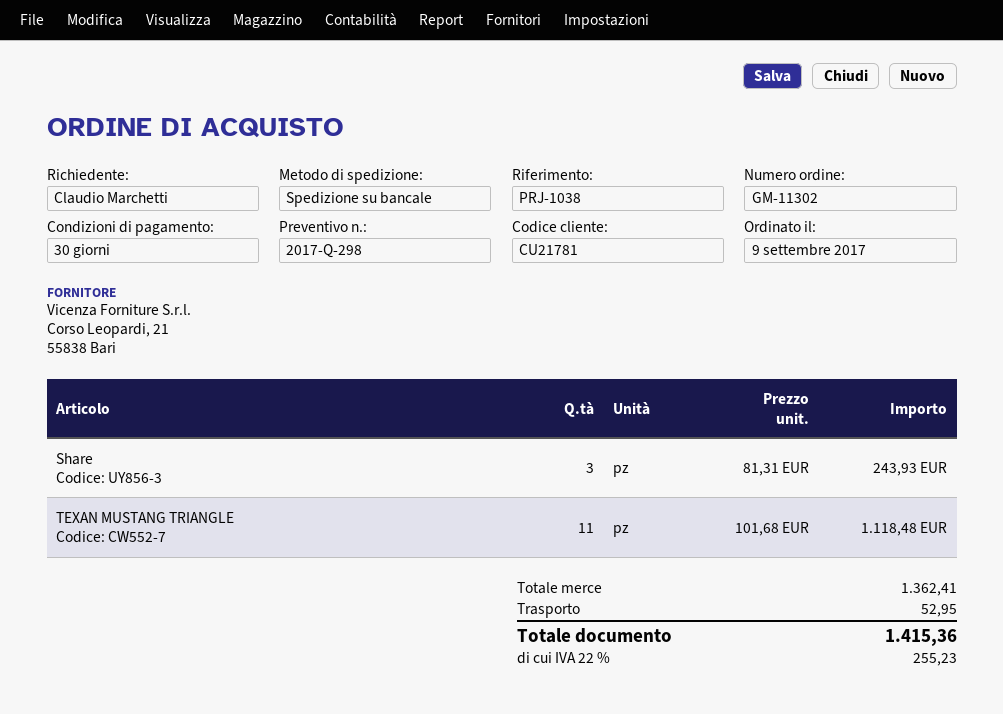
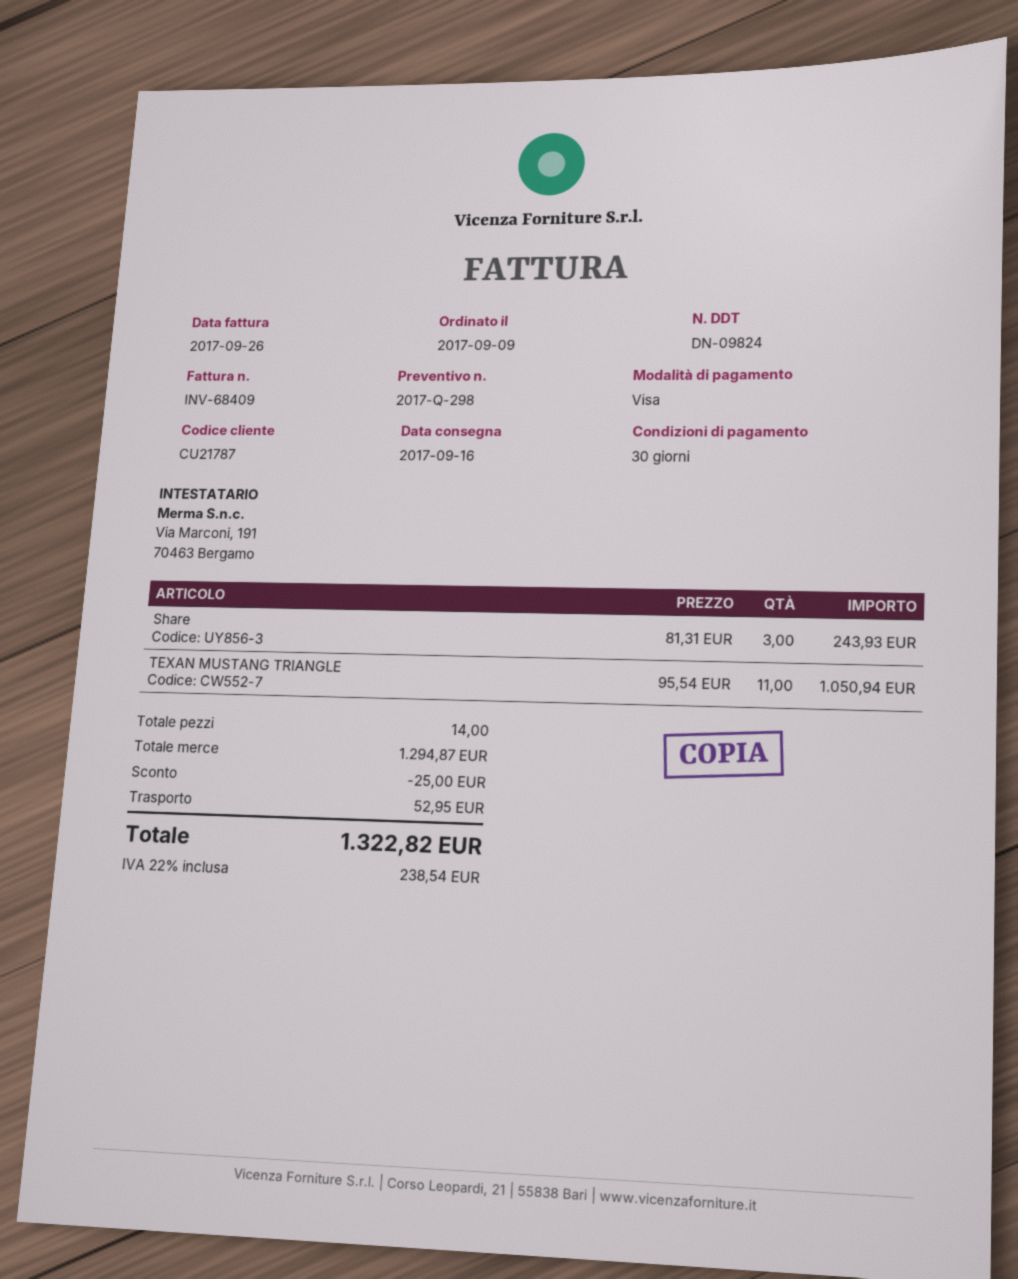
customer number: CU21781 -> CU21787
TEXAN MUSTANG TRIANGLE: 11 x 101.68 = 1118.48 -> 11 x 95.54 = 1050.94
subtotal: 1362.41 -> 1294.87
discount: none -> 25.00
tax: 22% = 255.23 -> 22% = 238.54
total: 1415.36 -> 1322.82

